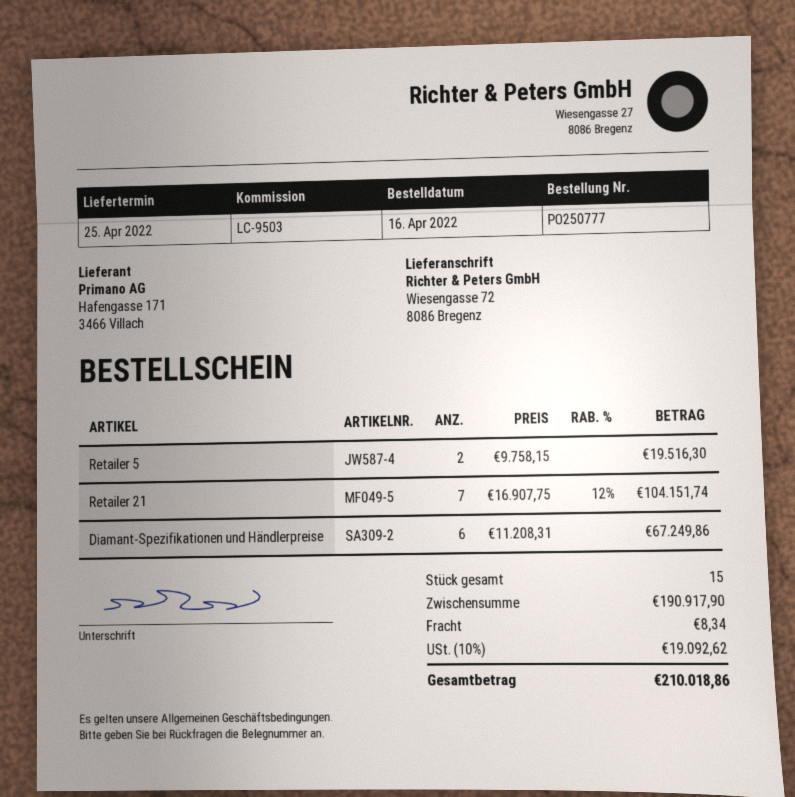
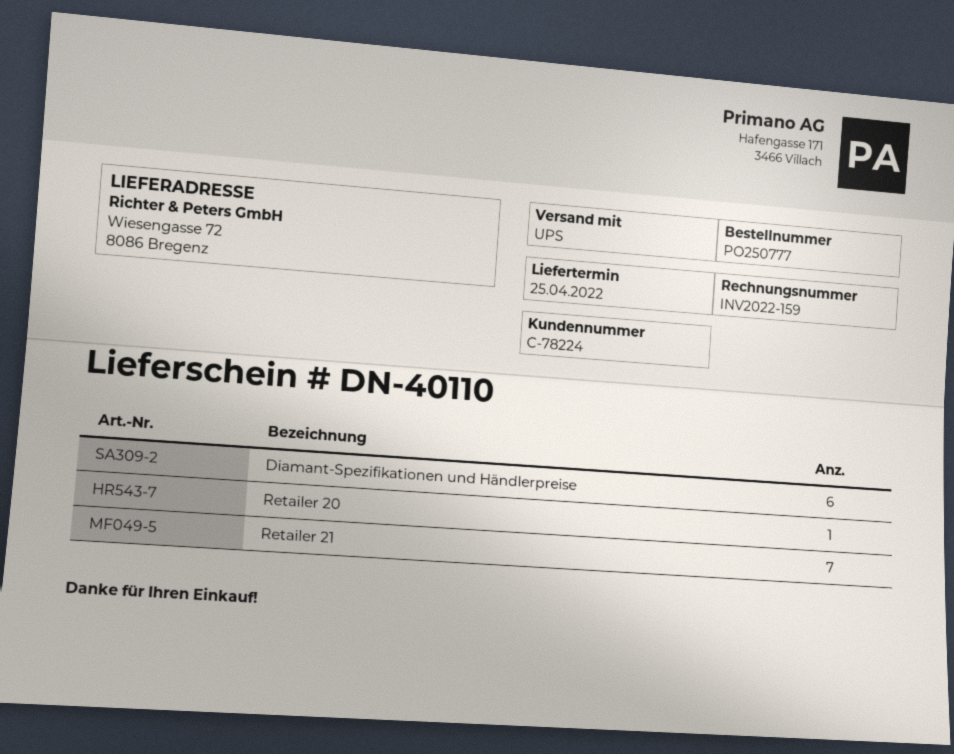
Retailer 5: 2 -> none
Retailer 20: none -> 1

